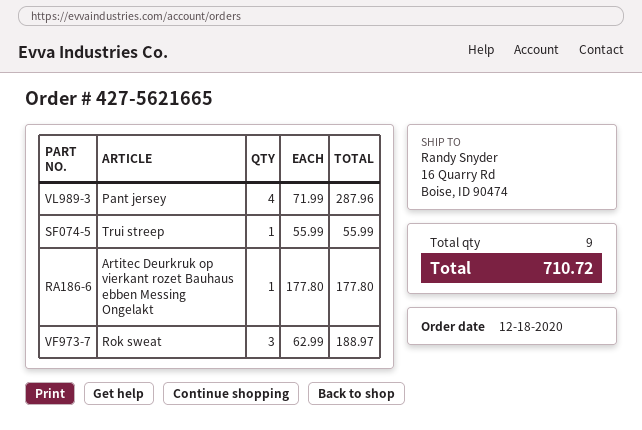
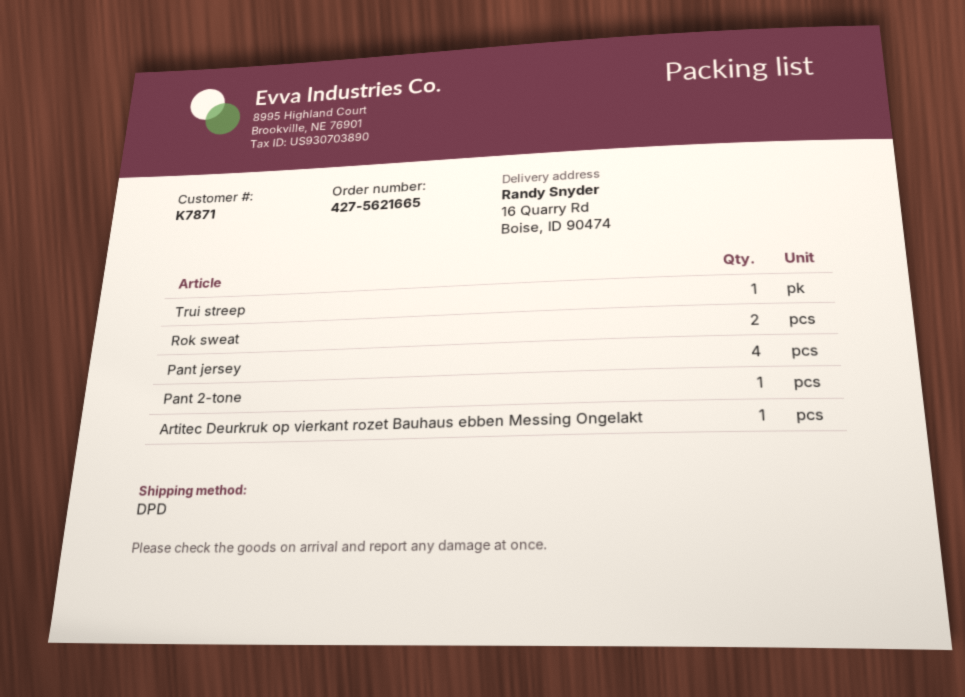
Rok sweat: 3 -> 2
Pant 2-tone: none -> 1

